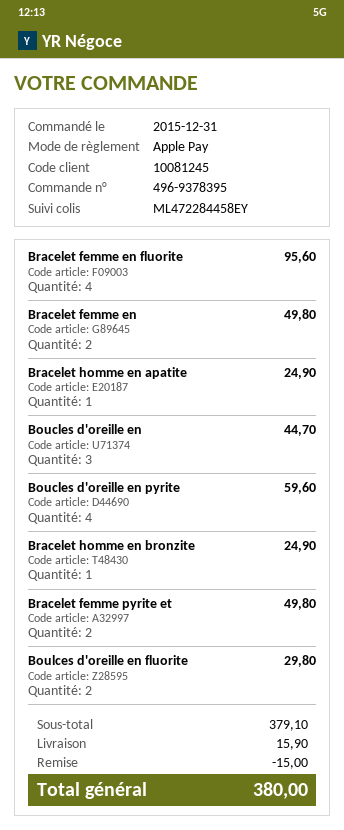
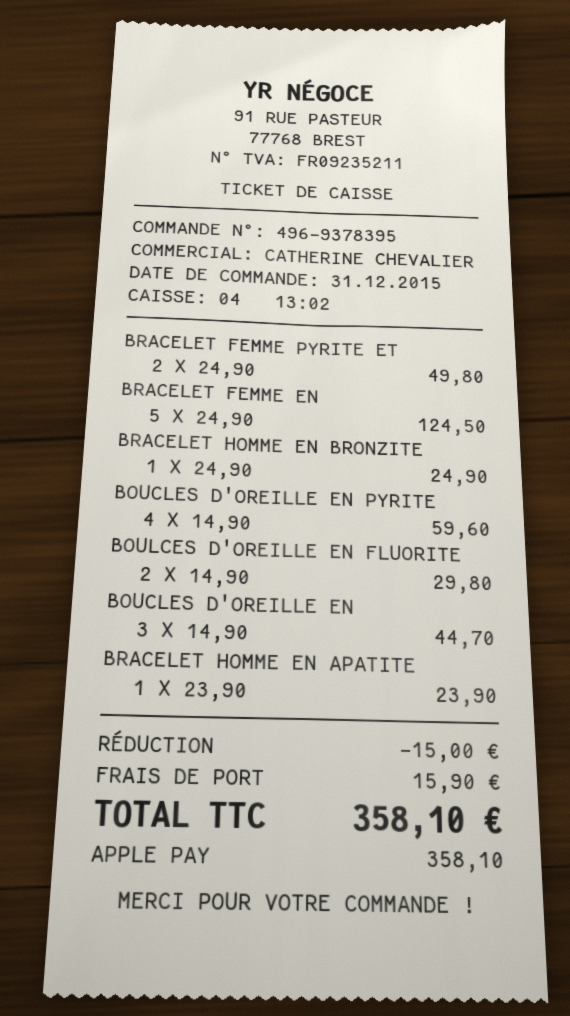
Bracelet femme en fluorite: 4 for 95.60 -> none
Bracelet femme en: 2 for 49.80 -> 5 for 124.50
Bracelet homme en apatite: 1 for 24.90 -> 1 for 23.90
total: 380.00 -> 358.10

